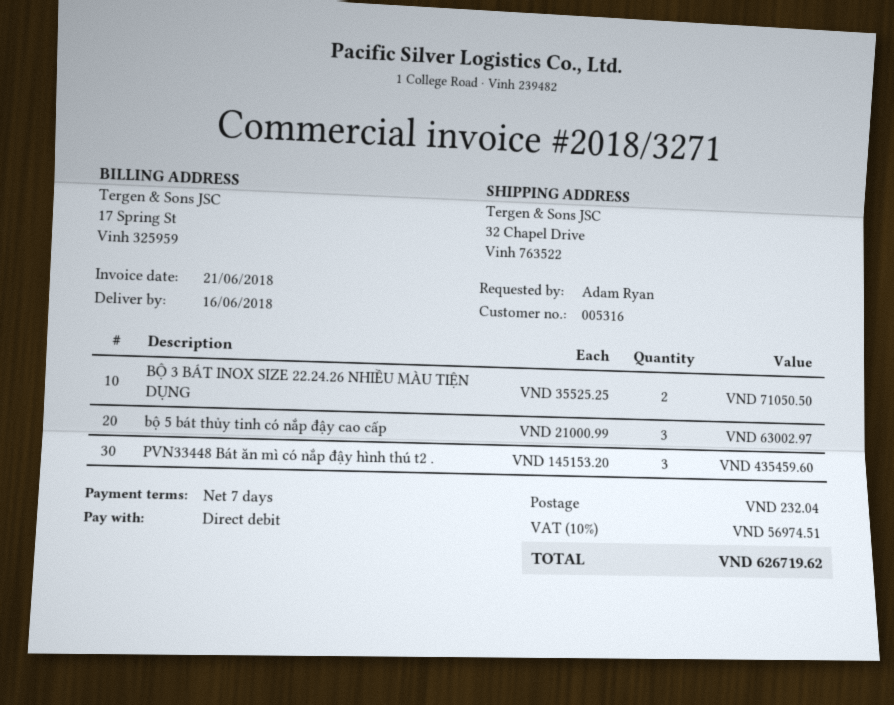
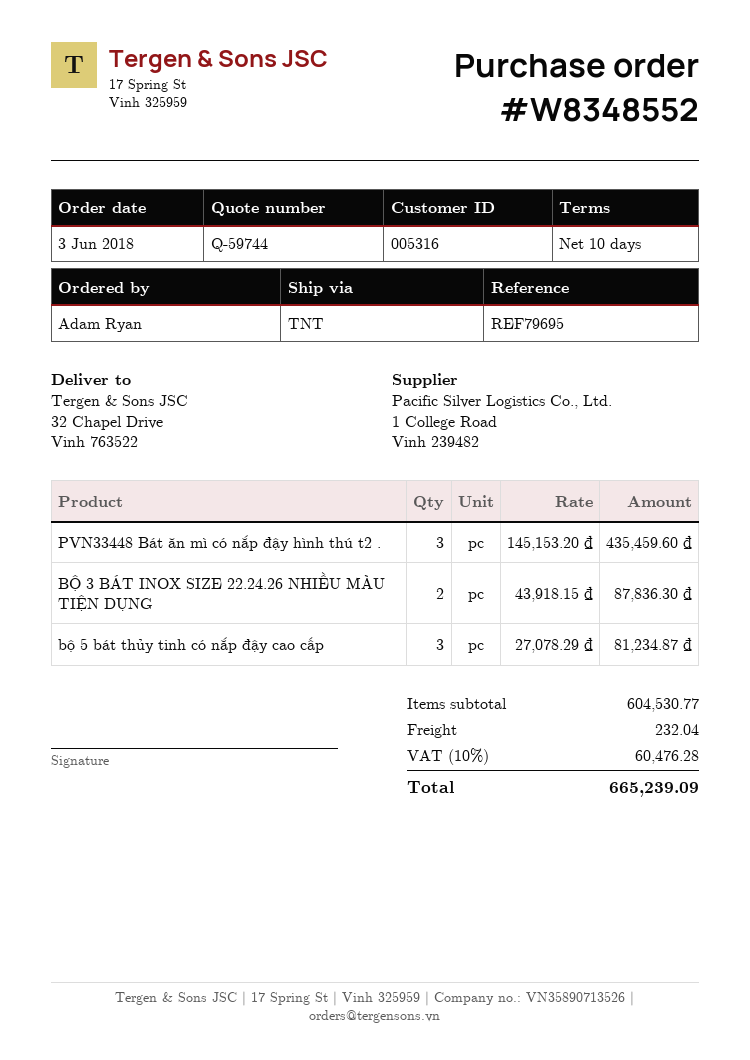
payment terms: 7 days -> 10 days
BỘ 3 BÁT INOX SIZE 22.24.26 NHIỀU MÀU TIỆN DỤNG: 2 x 35525.25 = 71050.50 -> 2 x 43918.15 = 87836.30
bộ 5 bát thủy tinh có nắp đậy cao cấp: 3 x 21000.99 = 63002.97 -> 3 x 27078.29 = 81234.87
tax: 10% = 56974.51 -> 10% = 60476.28
total: 626719.62 -> 665239.09

